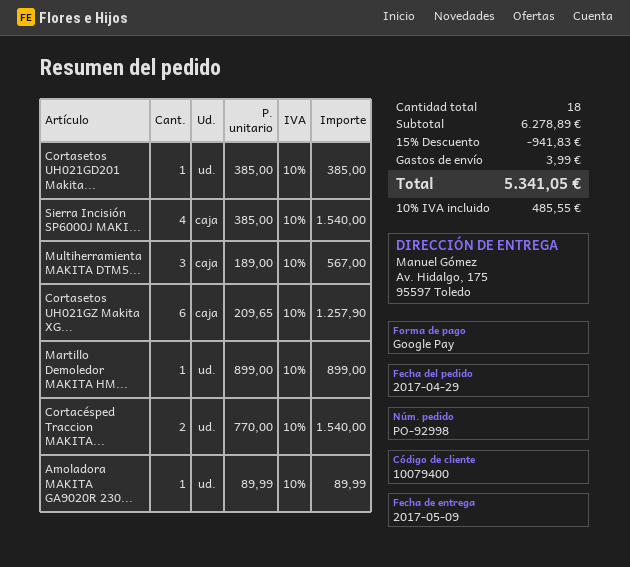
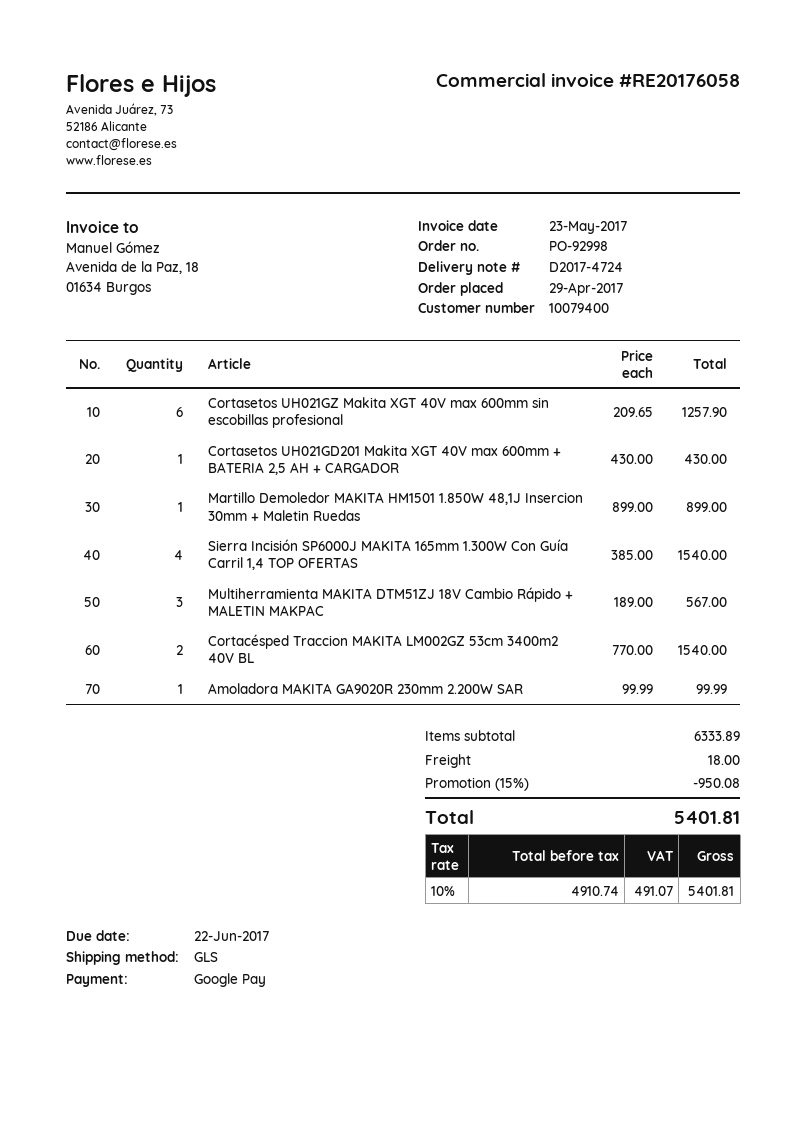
Cortasetos UH021GD201 Makita...: 1 x 385.00 = 385.00 -> 1 x 430.00 = 430.00
Amoladora MAKITA GA9020R 230...: 1 x 89.99 = 89.99 -> 1 x 99.99 = 99.99
subtotal: 6278.89 -> 6333.89
discount: 15% = 941.83 -> 15% = 950.08
shipping: 3.99 -> 18.00
tax: 10% = 485.55 -> 10% = 491.07
total: 5341.05 -> 5401.81

